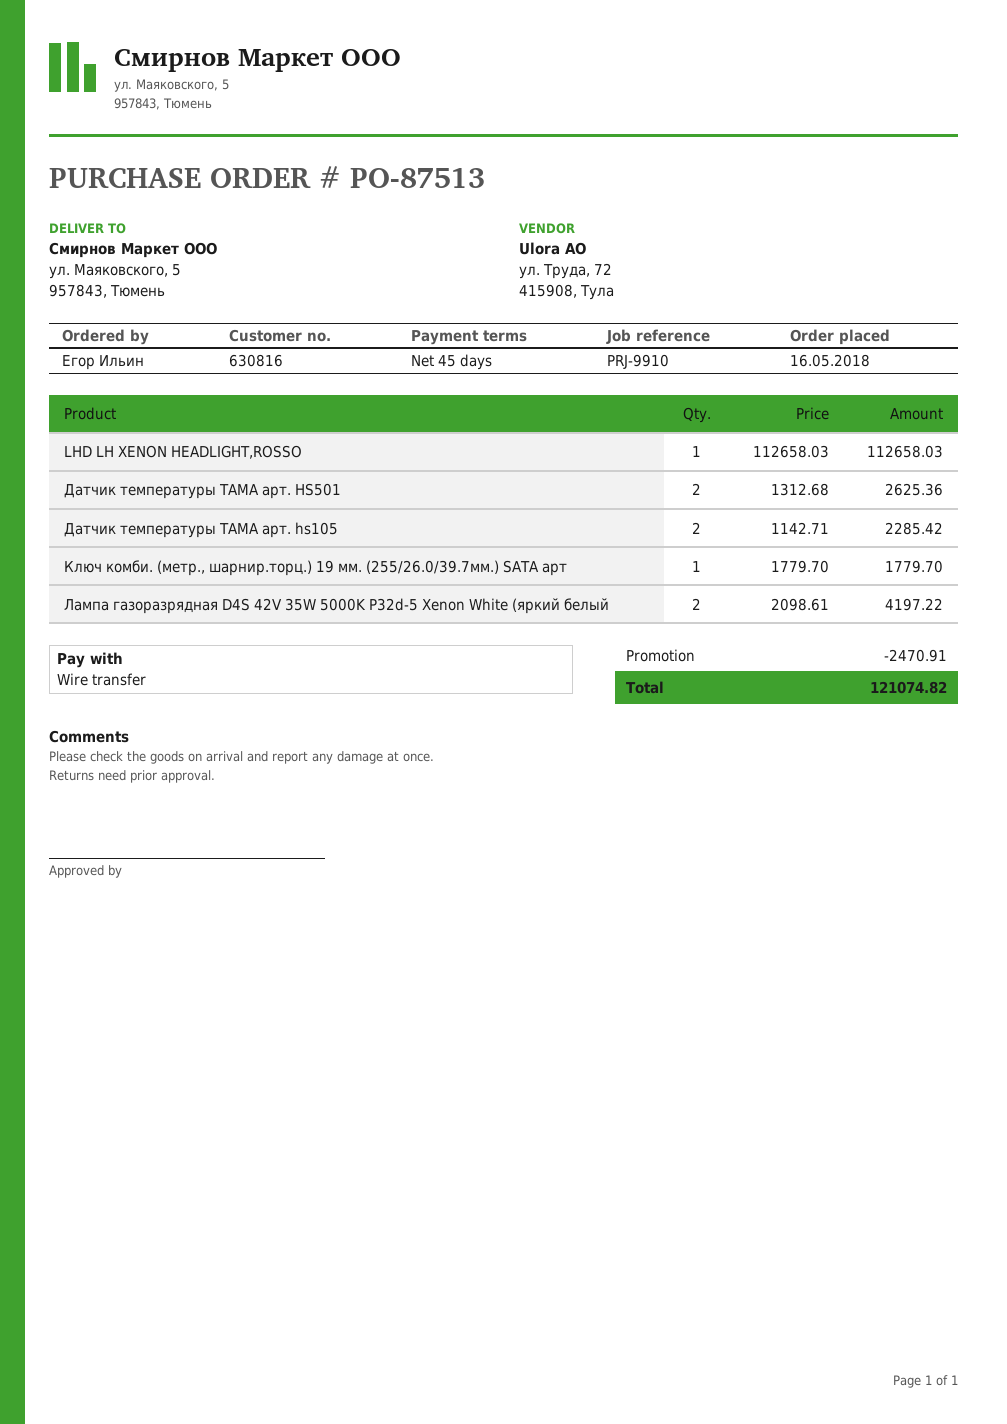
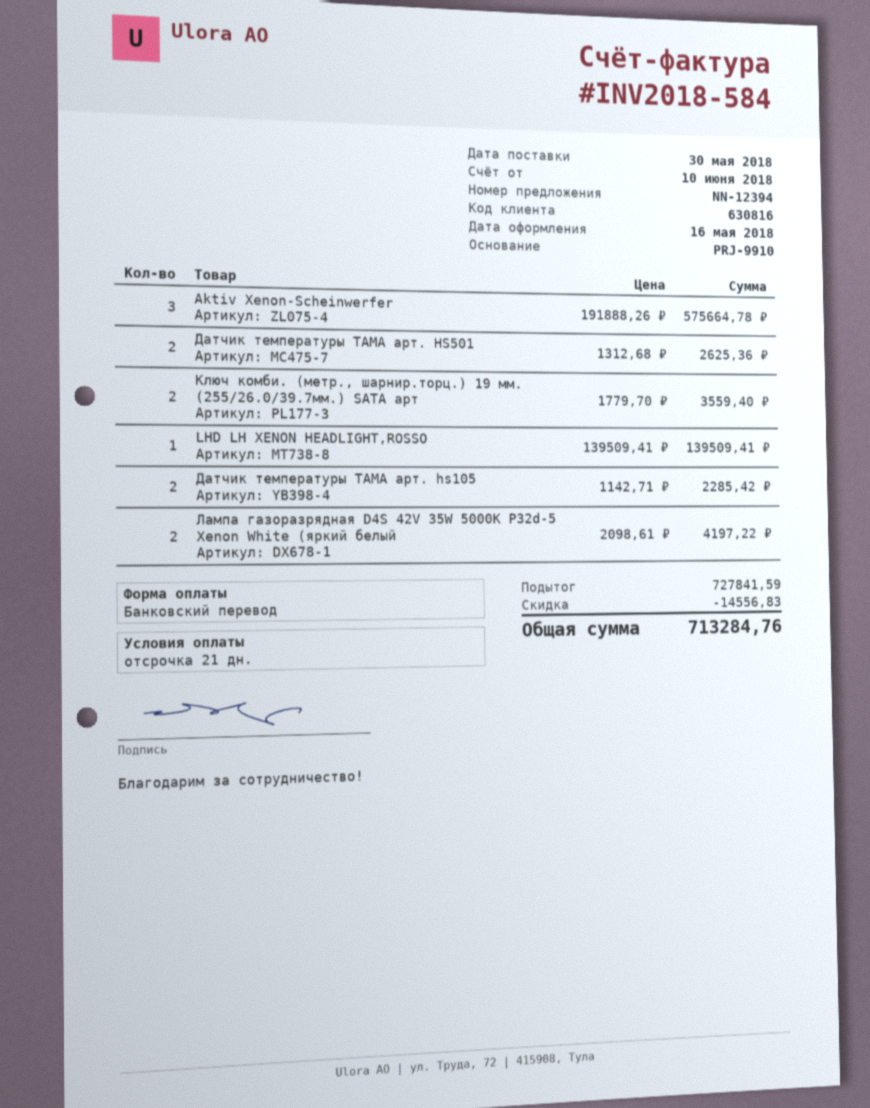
payment terms: 45 days -> 21 days
LHD LH XENON HEADLIGHT,ROSSO: 1 x 112658.03 = 112658.03 -> 1 x 139509.41 = 139509.41
Ключ комби. (метр., шарнир.торц.) 19 мм. (255/26.0/39.7мм.) SATA арт: 1 x 1779.70 = 1779.70 -> 2 x 1779.70 = 3559.40
Aktiv Xenon-Scheinwerfer: none -> 3 x 191888.26 = 575664.78
discount: 2470.91 -> 14556.83
total: 121074.82 -> 713284.76

